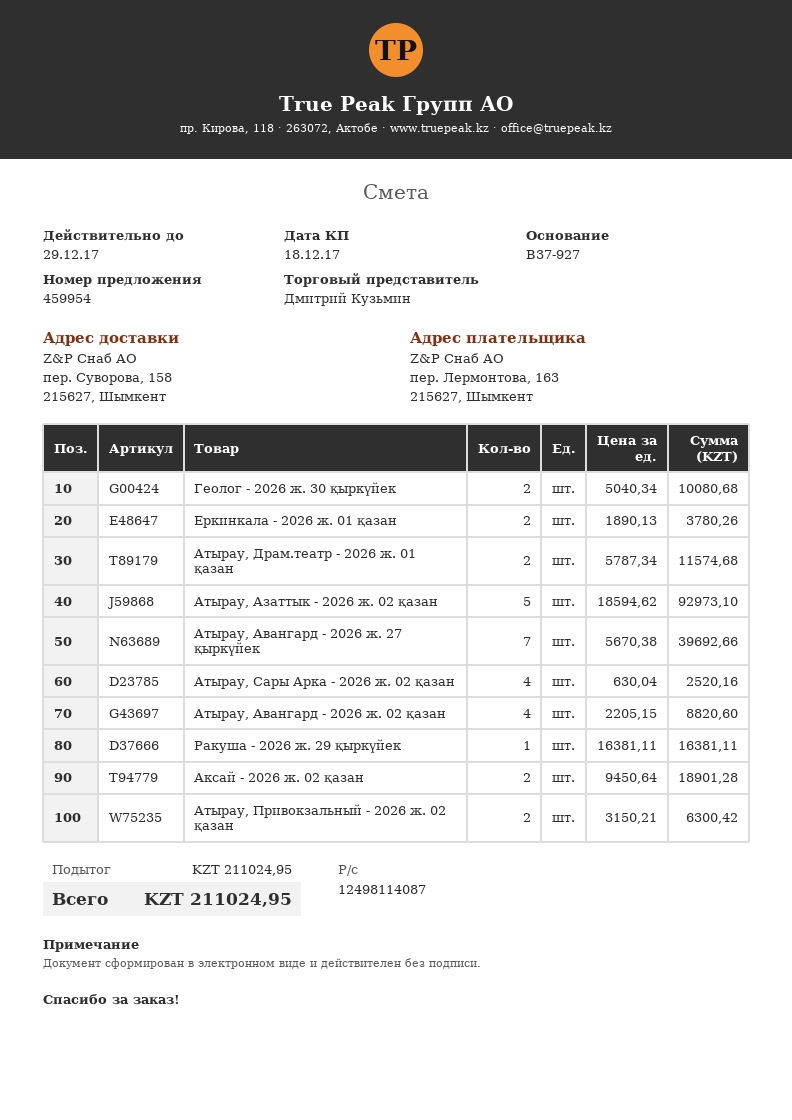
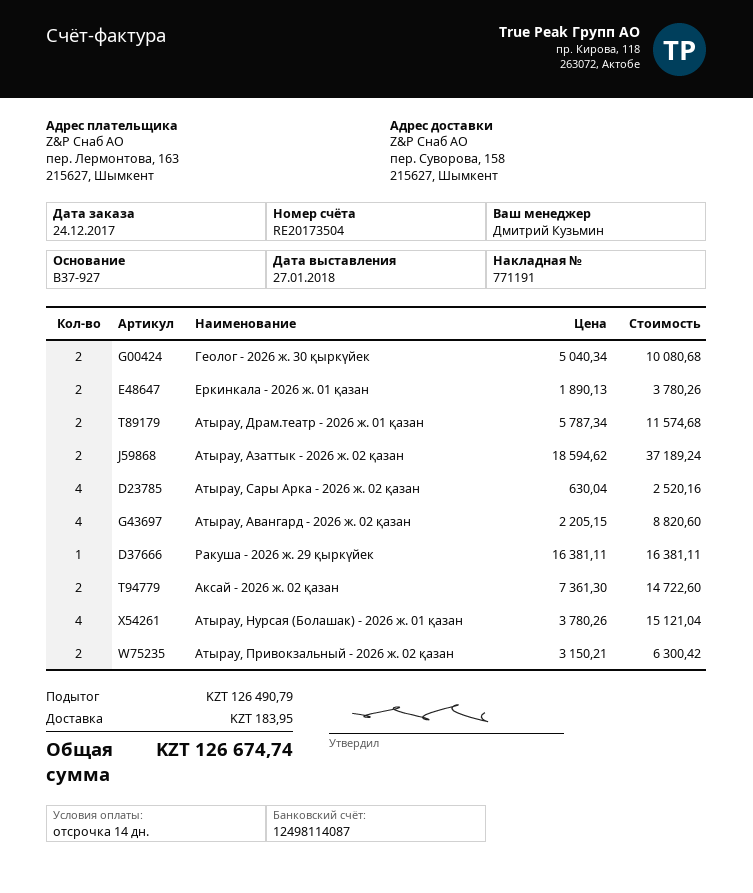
Атырау, Азаттык - 2026 ж. 02 қазан: 5 x 18594.62 = 92973.10 -> 2 x 18594.62 = 37189.24
Атырау, Авангард - 2026 ж. 27 қыркүйек: 7 x 5670.38 = 39692.66 -> none
Аксай - 2026 ж. 02 қазан: 2 x 9450.64 = 18901.28 -> 2 x 7361.30 = 14722.60
Атырау, Нурсая (Болашак) - 2026 ж. 01 қазан: none -> 4 x 3780.26 = 15121.04
subtotal: 211024.95 -> 126490.79
shipping: none -> 183.95
total: 211024.95 -> 126674.74

